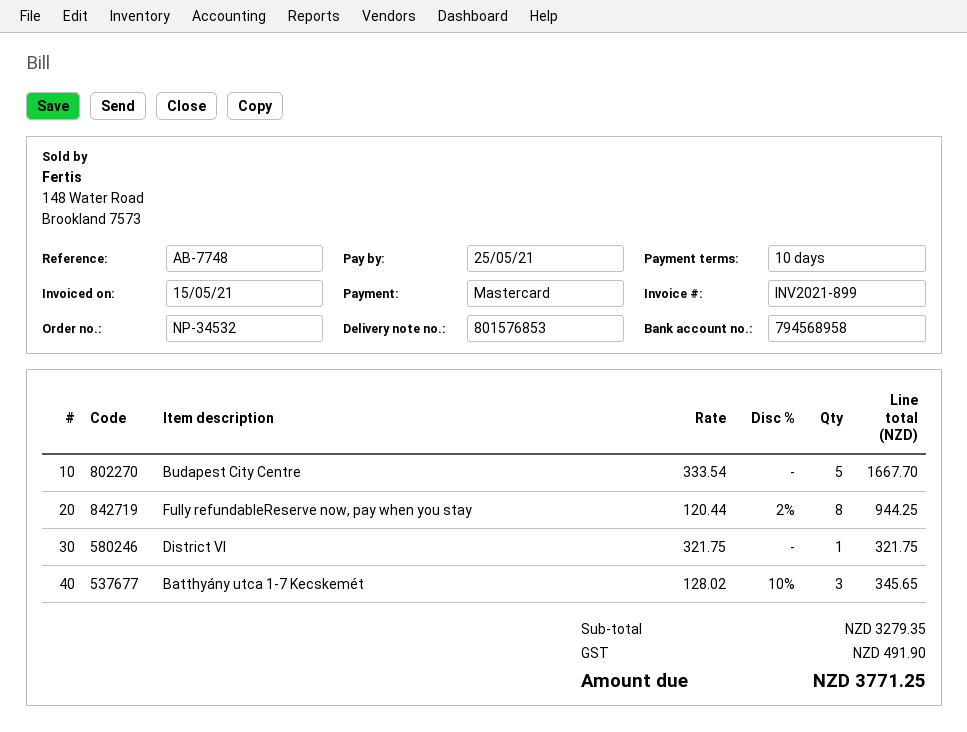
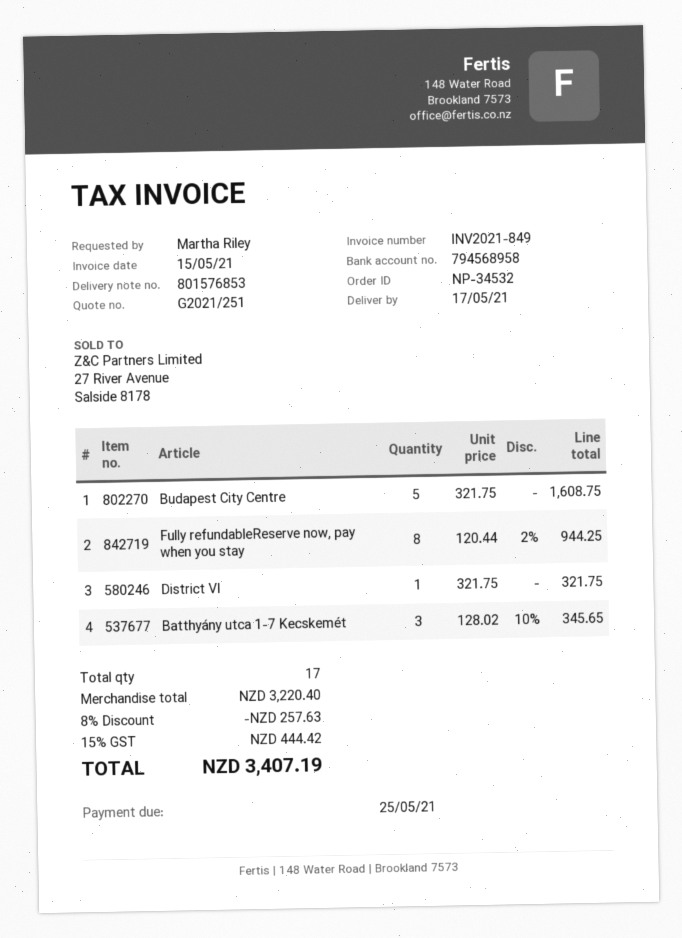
invoice number: INV2021-899 -> INV2021-849
Budapest City Centre: 5 x 333.54 = 1667.70 -> 5 x 321.75 = 1608.75
subtotal: 3279.35 -> 3220.40
discount: none -> 8% = 257.63
tax: 491.90 -> 444.42
total: 3771.25 -> 3407.19

